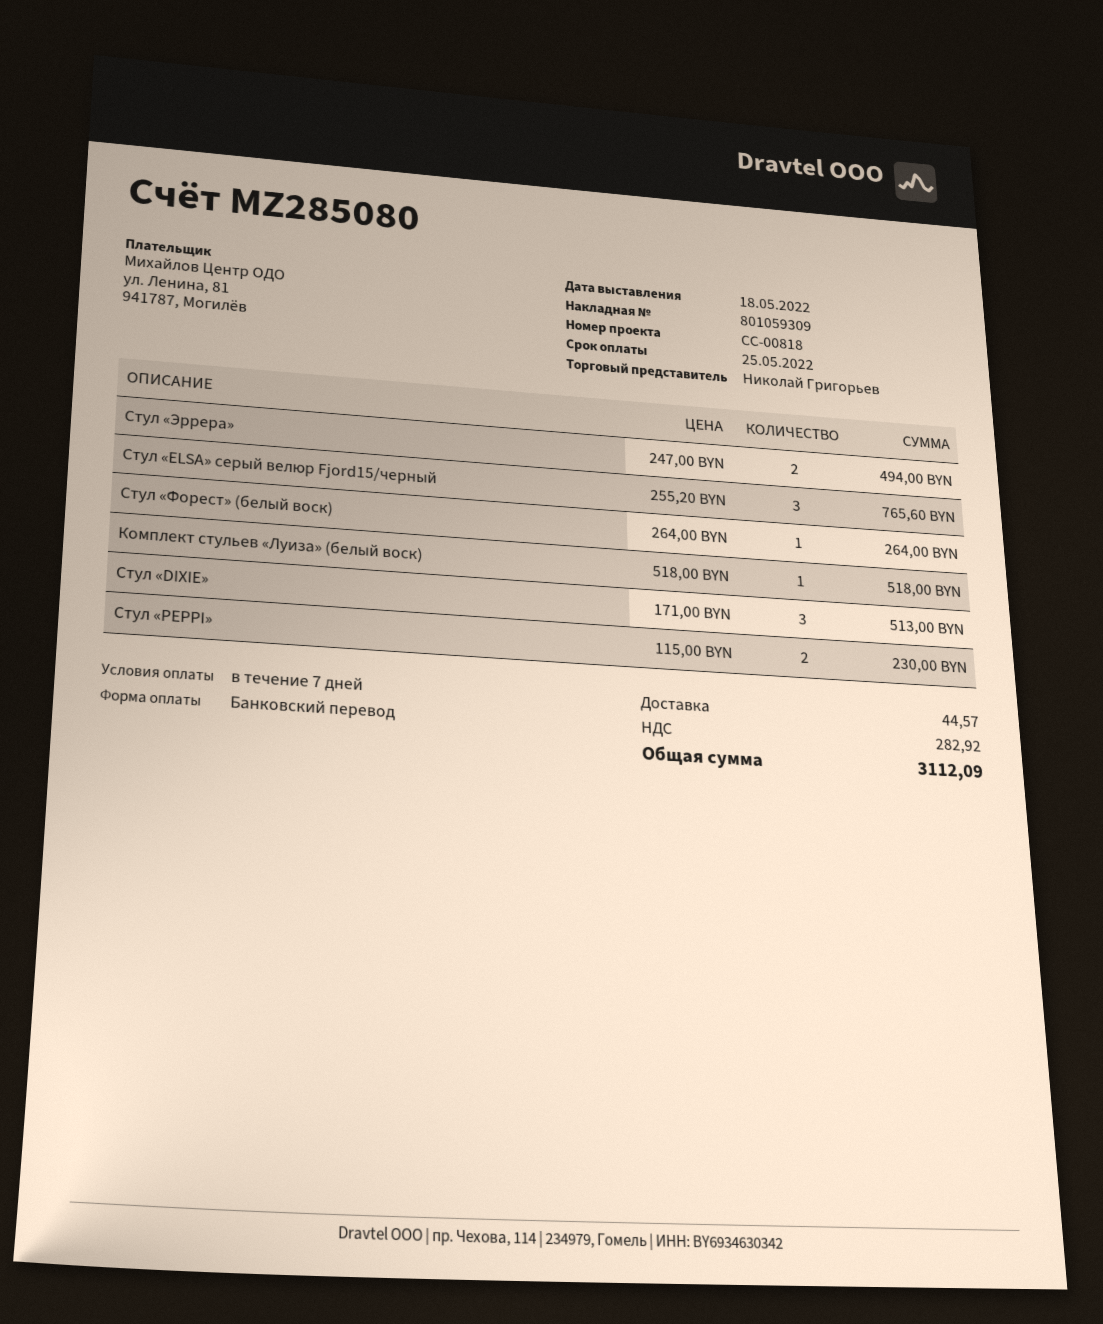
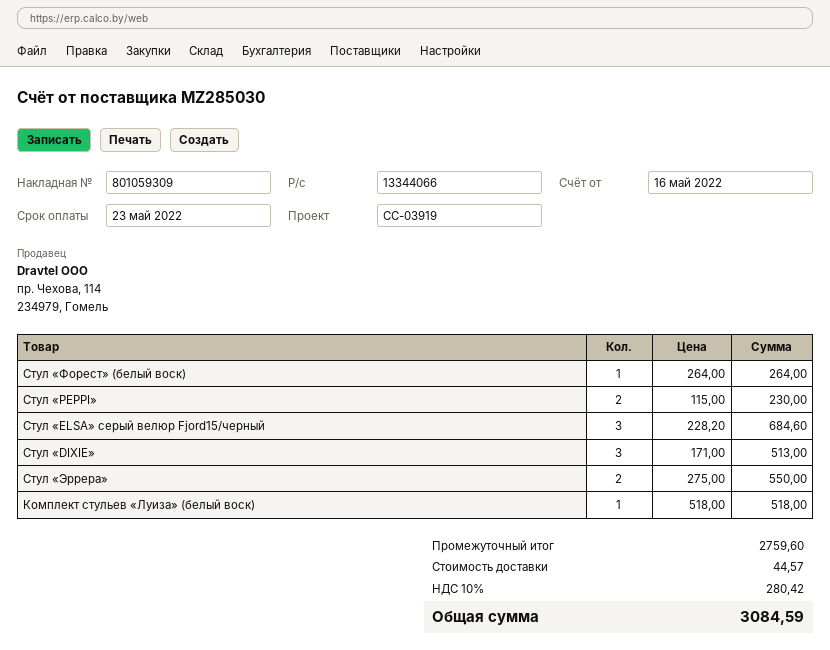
invoice number: MZ285080 -> MZ285030
invoice date: 2022-05-18 -> 2022-05-16
due date: 2022-05-25 -> 2022-05-23
reference: CC-00818 -> CC-03919
Стул «Эррера»: 2 x 247.00 = 494.00 -> 2 x 275.00 = 550.00
Стул «ELSA» серый велюр Fjord15/черный: 3 x 255.20 = 765.60 -> 3 x 228.20 = 684.60
tax: 282.92 -> 280.42
total: 3112.09 -> 3084.59

